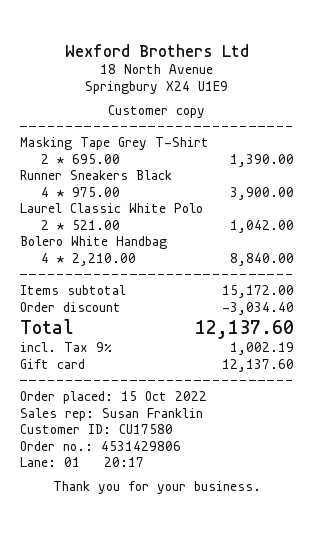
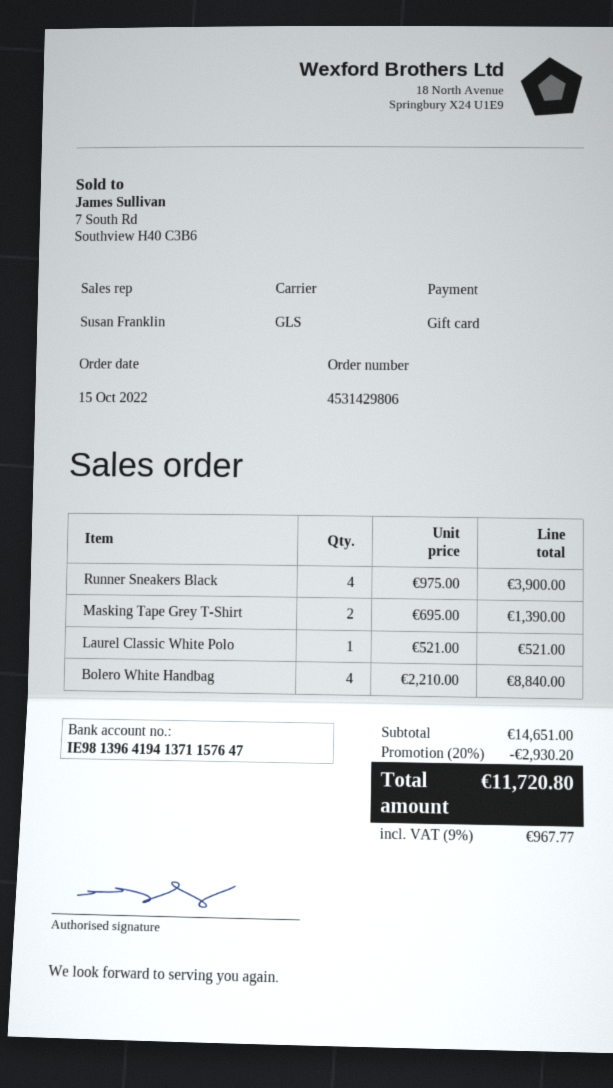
Laurel Classic White Polo: 2 x 521.00 = 1042.00 -> 1 x 521.00 = 521.00
subtotal: 15172.00 -> 14651.00
discount: 3034.40 -> 2930.20
tax: 9% = 1002.19 -> 9% = 967.77
total: 12137.60 -> 11720.80

